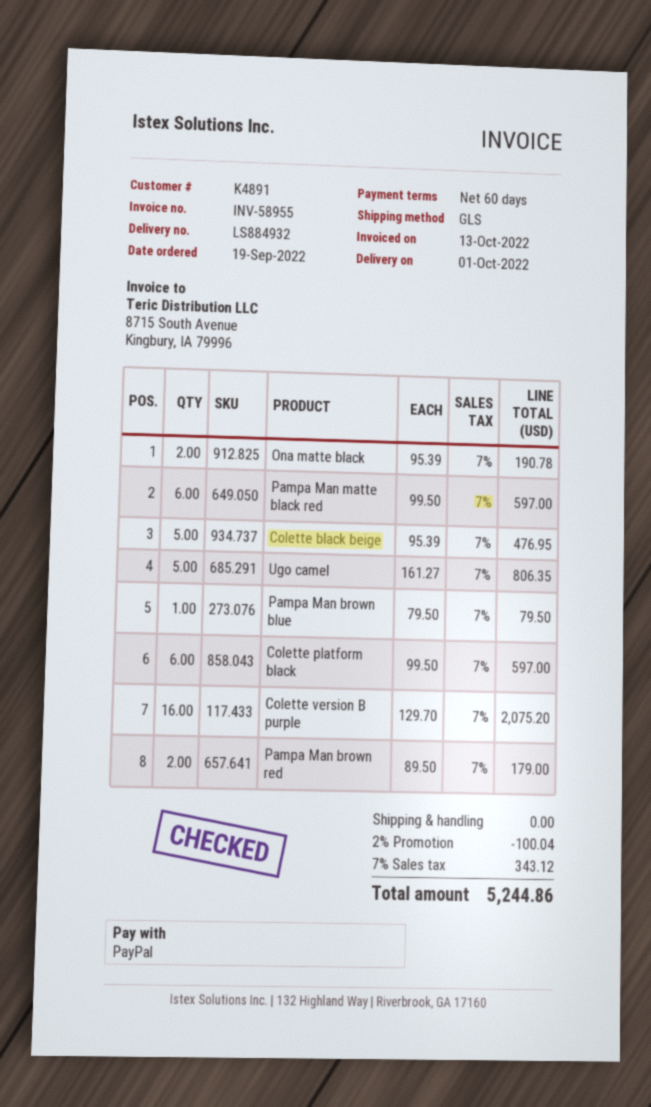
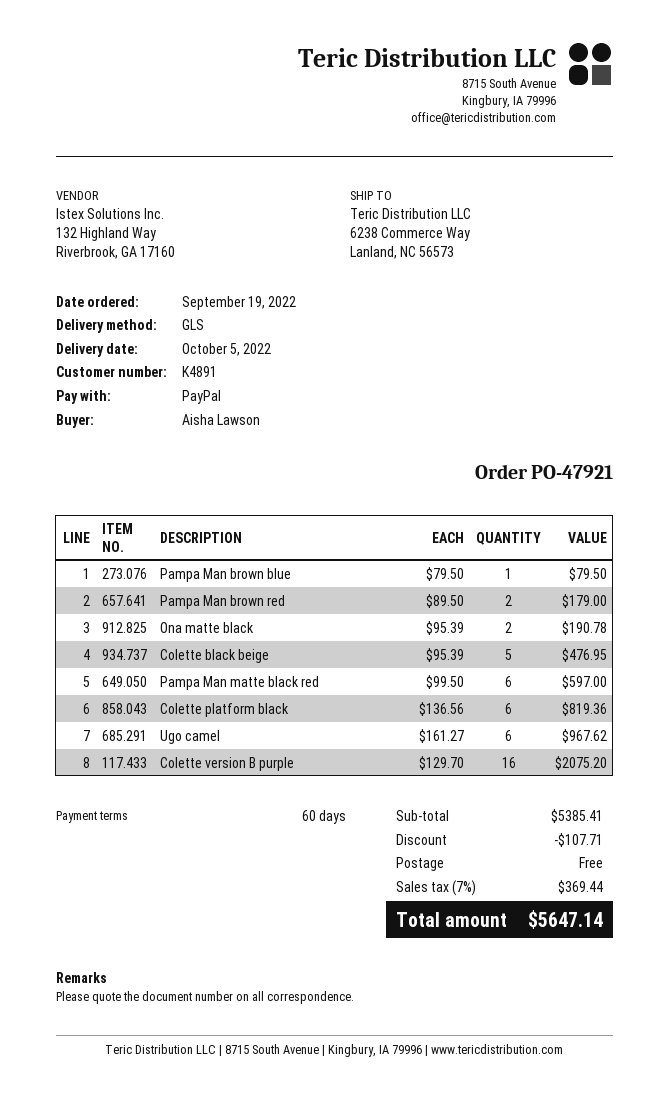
delivery date: 2022-10-01 -> 2022-10-05
Ugo camel: 5 x 161.27 = 806.35 -> 6 x 161.27 = 967.62
Colette platform black: 6 x 99.50 = 597.00 -> 6 x 136.56 = 819.36
discount: 100.04 -> 107.71
tax: 7% = 343.12 -> 7% = 369.44
total: 5244.86 -> 5647.14

